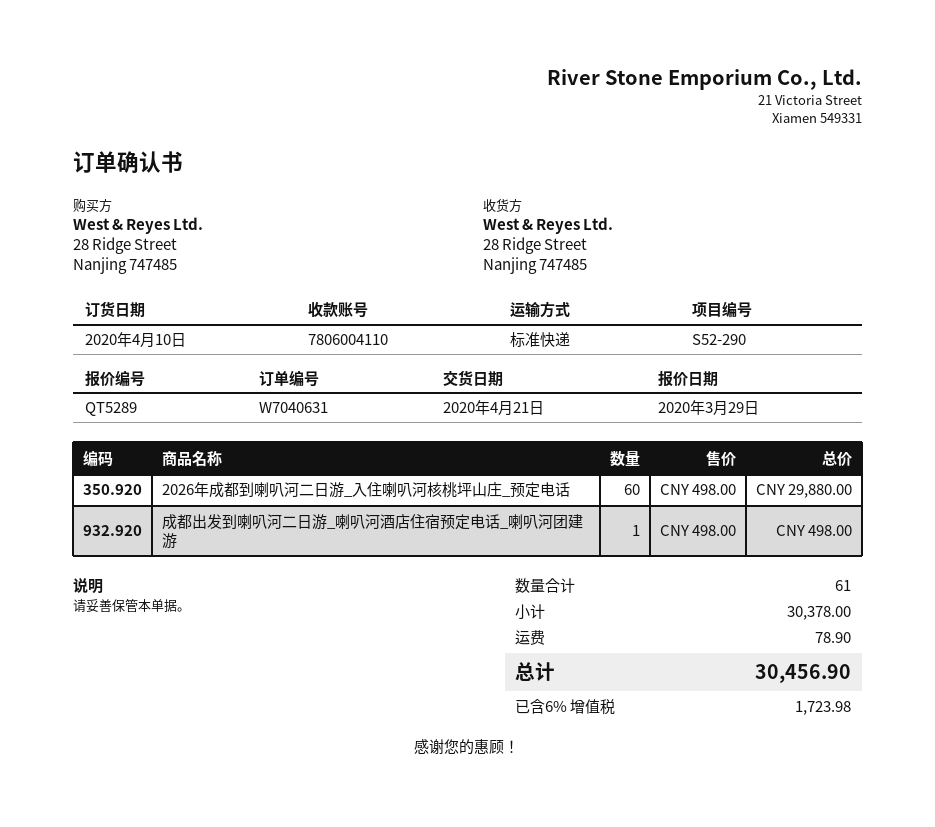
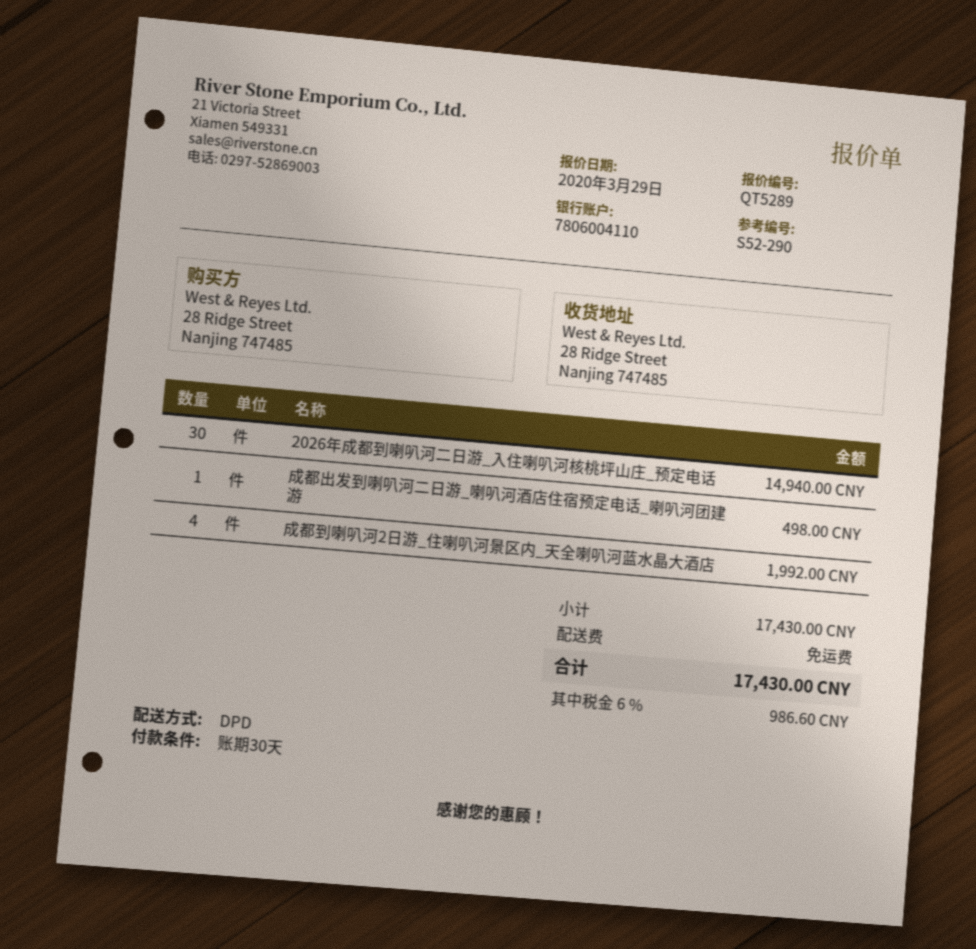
shipping method: standard -> DPD
2026年成都到喇叭河二日游_入住喇叭河核桃坪山庄_预定电话: 60 for 29880.00 -> 30 for 14940.00
成都到喇叭河2日游_住喇叭河景区内_天全喇叭河蓝水晶大酒店: none -> 4 for 1992.00
subtotal: 30378.00 -> 17430.00
shipping: 78.90 -> 0.00
tax: 6% = 1723.98 -> 6% = 986.60
total: 30456.90 -> 17430.00

